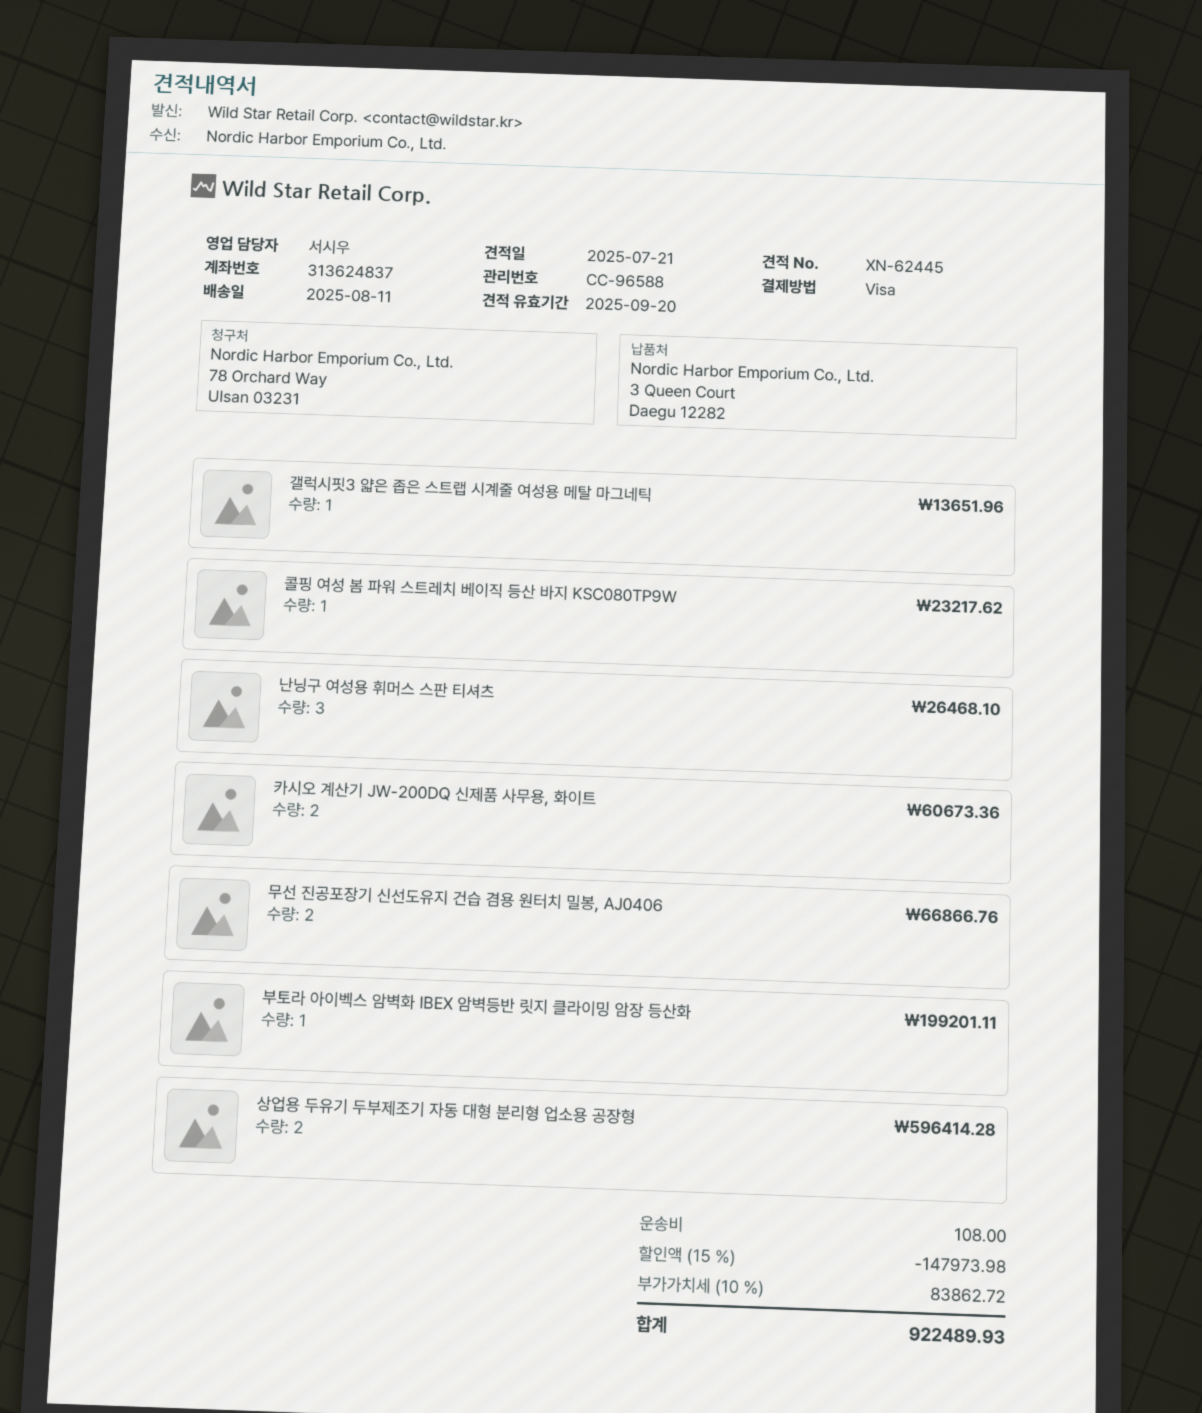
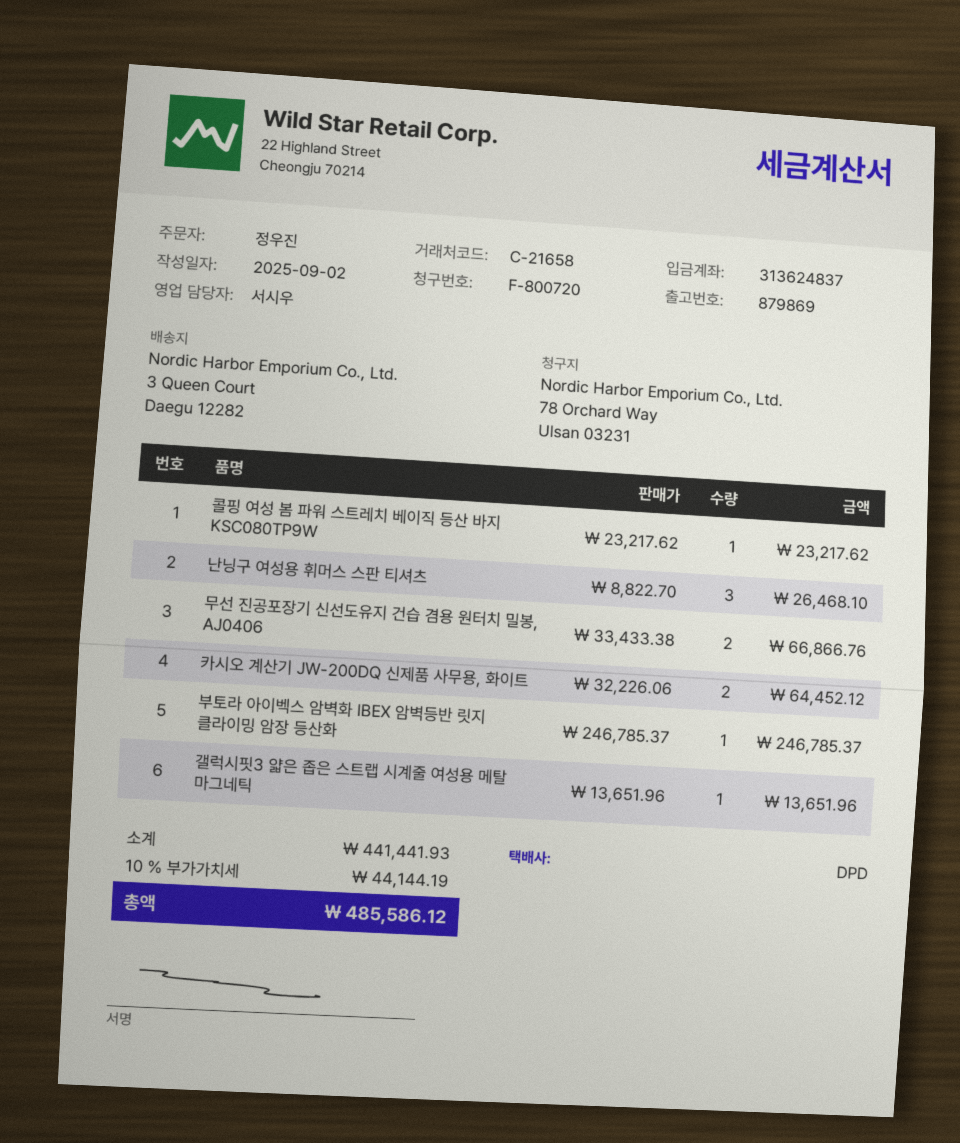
카시오 계산기 JW-200DQ 신제품 사무용, 화이트: 2 for 60673.36 -> 2 for 64452.12
부토라 아이벡스 암벽화 IBEX 암벽등반 릿지 클라이밍 암장 등산화: 1 for 199201.11 -> 1 for 246785.37
상업용 두유기 두부제조기 자동 대형 분리형 업소용 공장형: 2 for 596414.28 -> none
discount: 15% = 147973.98 -> none
shipping: 108.00 -> none
tax: 10% = 83862.72 -> 10% = 44144.19
total: 922489.93 -> 485586.12

